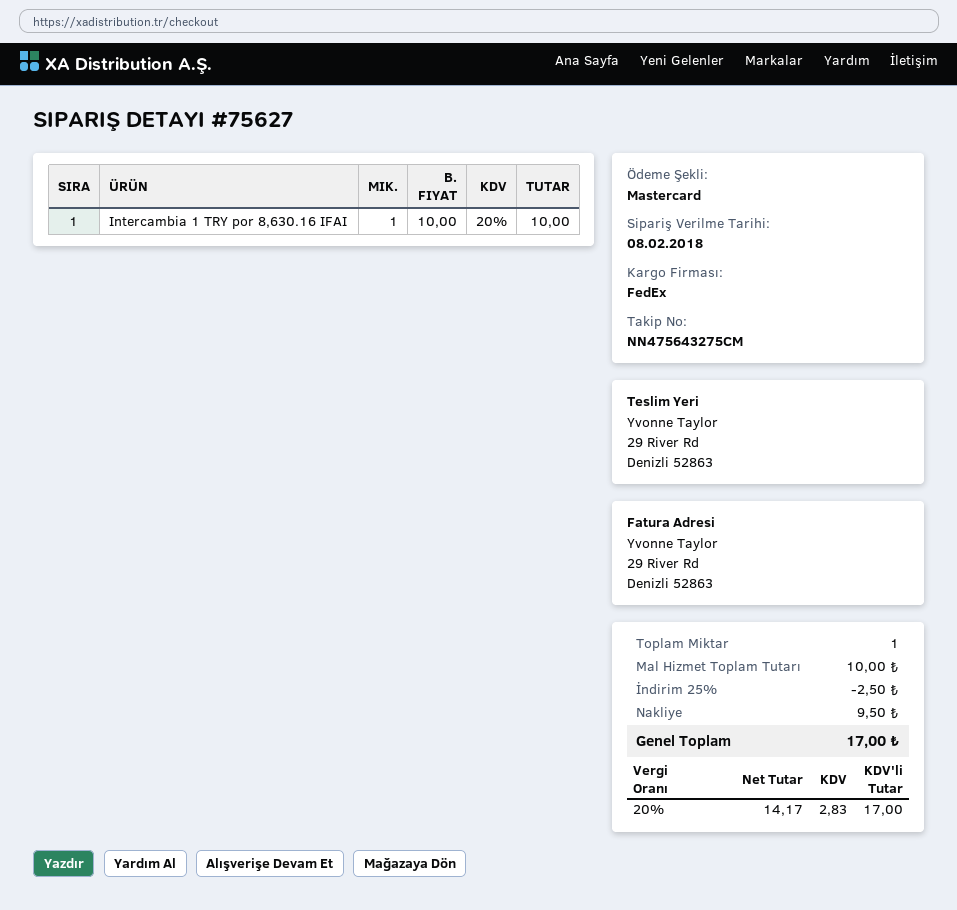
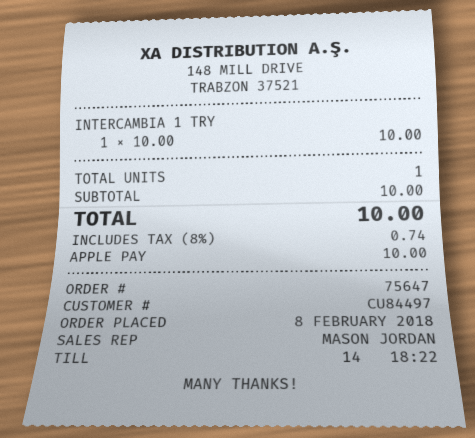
order number: 75627 -> 75647
payment method: Mastercard -> Apple Pay
discount: 25% = 2.50 -> none
shipping: 9.50 -> none
tax: 20% = 2.83 -> 8% = 0.74
total: 17.00 -> 10.00

